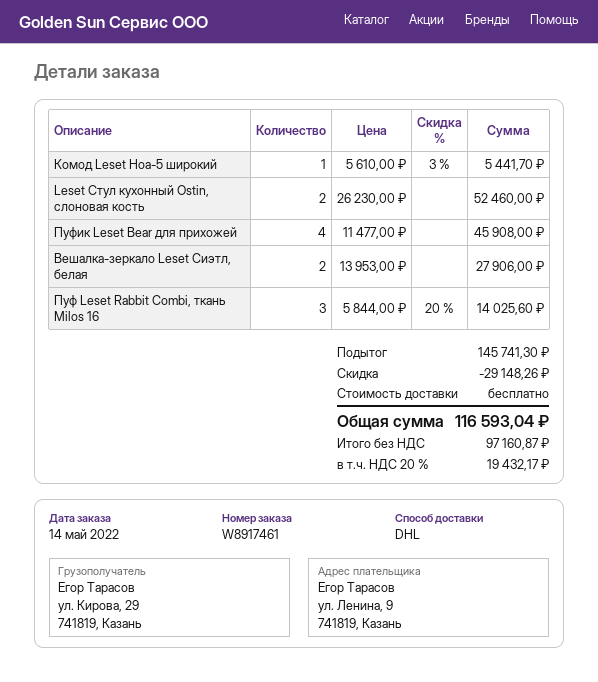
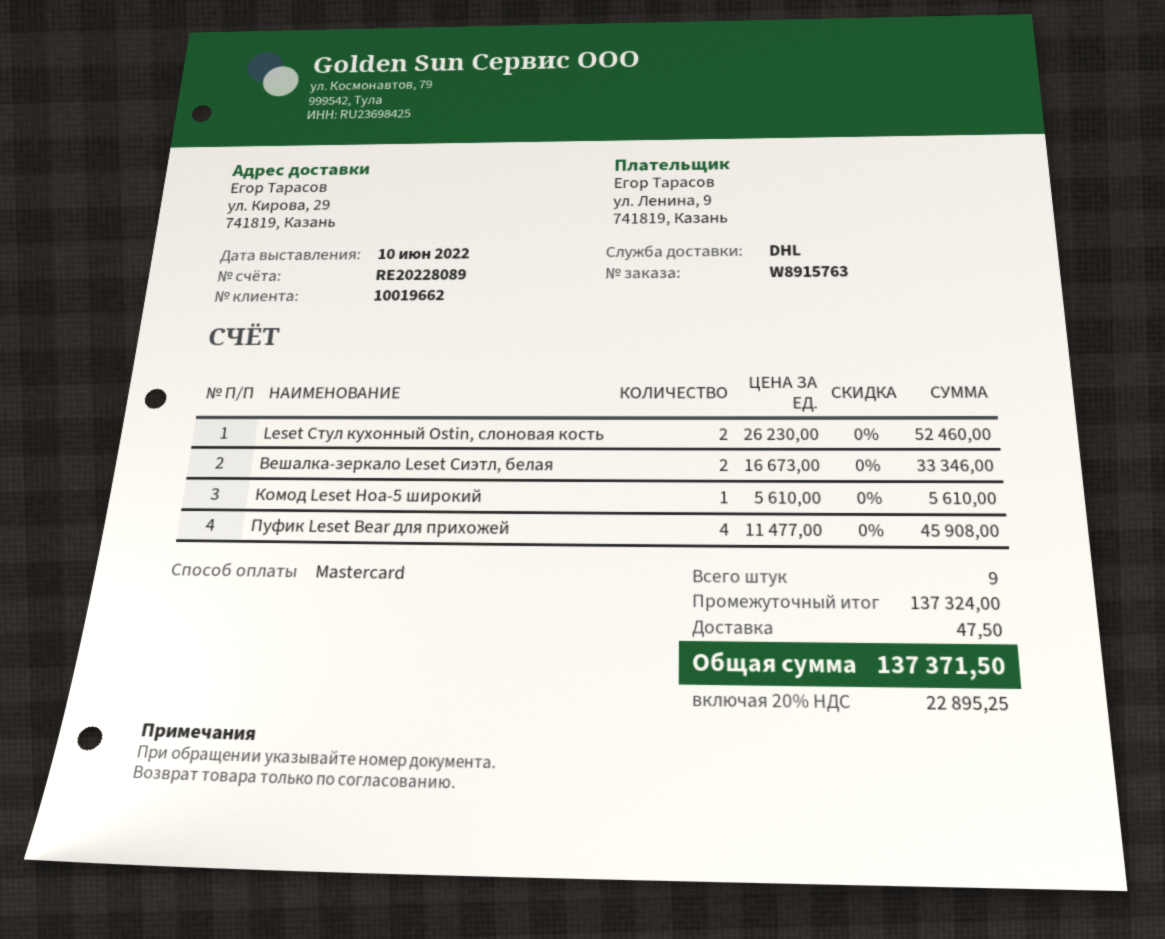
order number: W8917461 -> W8915763
Комод Leset Ноа-5 широкий: 1 x 5610.00 - 3% = 5441.70 -> 1 x 5610.00 = 5610.00
Вешалка-зеркало Leset Сиэтл, белая: 2 x 13953.00 = 27906.00 -> 2 x 16673.00 = 33346.00
Пуф Leset Rabbit Combi, ткань Milos 16: 3 x 5844.00 - 20% = 14025.60 -> none
subtotal: 145741.30 -> 137324.00
discount: 29148.26 -> none
shipping: 0.00 -> 47.50
tax: 20% = 19432.17 -> 20% = 22895.25
total: 116593.04 -> 137371.50

